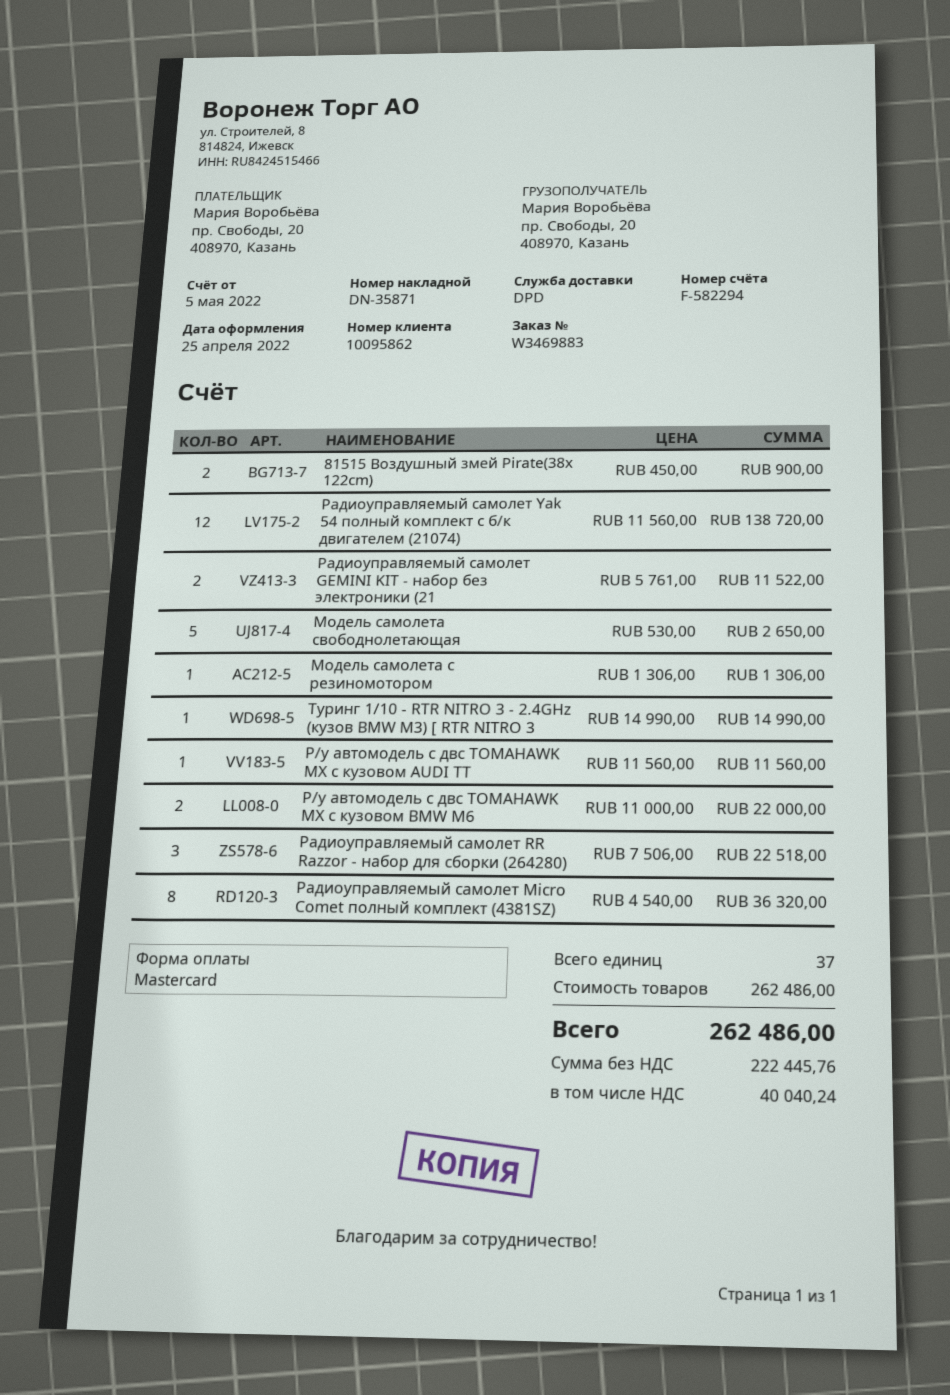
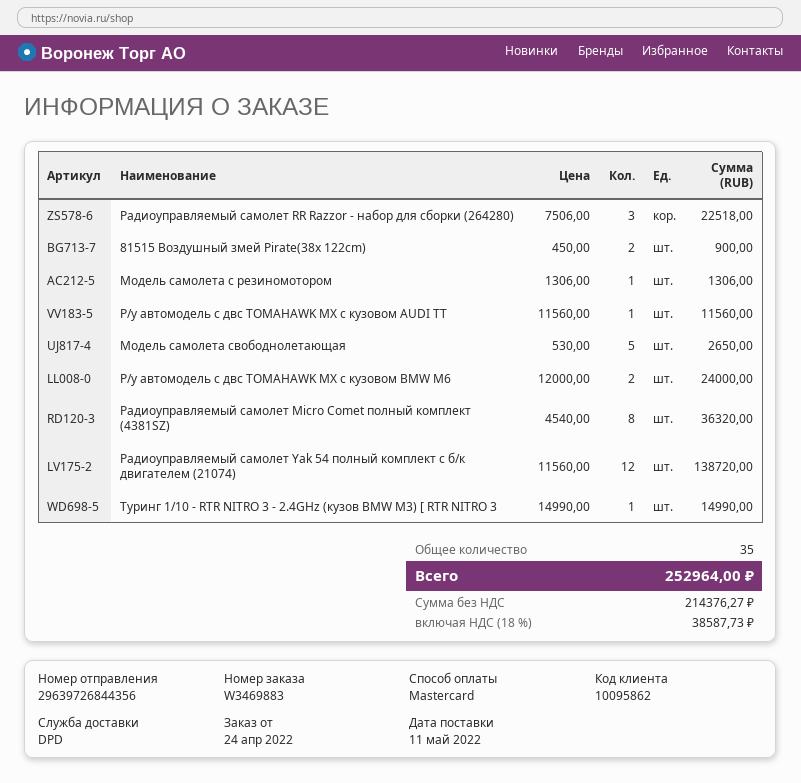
order date: 2022-04-25 -> 2022-04-24
Радиоуправляемый самолет GEMINI KIT - набор без электроники (21: 2 x 5761.00 = 11522.00 -> none
Р/у автомодель с двс TOMAHAWK MX с кузовом BMW M6: 2 x 11000.00 = 22000.00 -> 2 x 12000.00 = 24000.00
total quantity: 37 -> 35
net: 222445.76 -> 214376.27
tax: 40040.24 -> 38587.73
total: 262486.00 -> 252964.00

